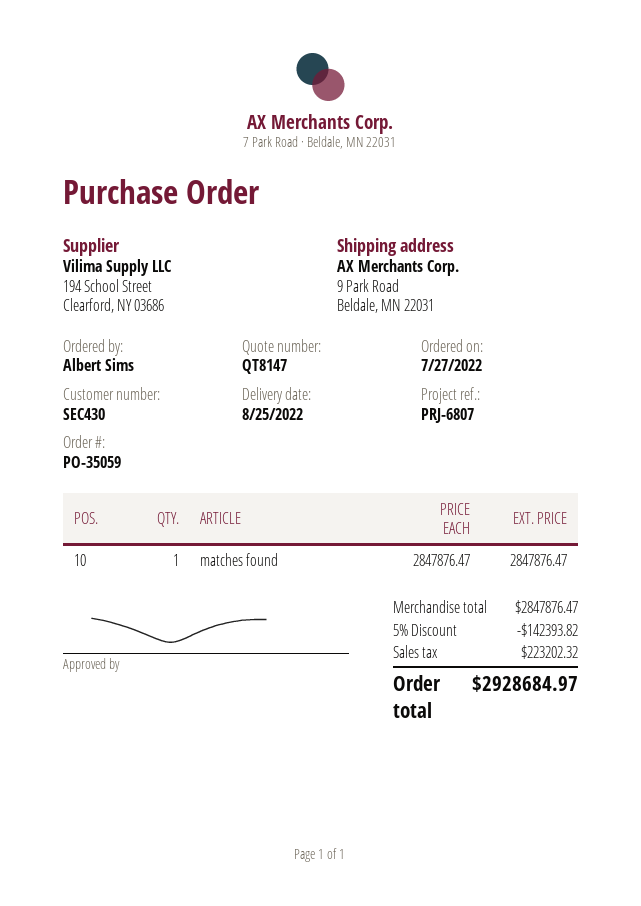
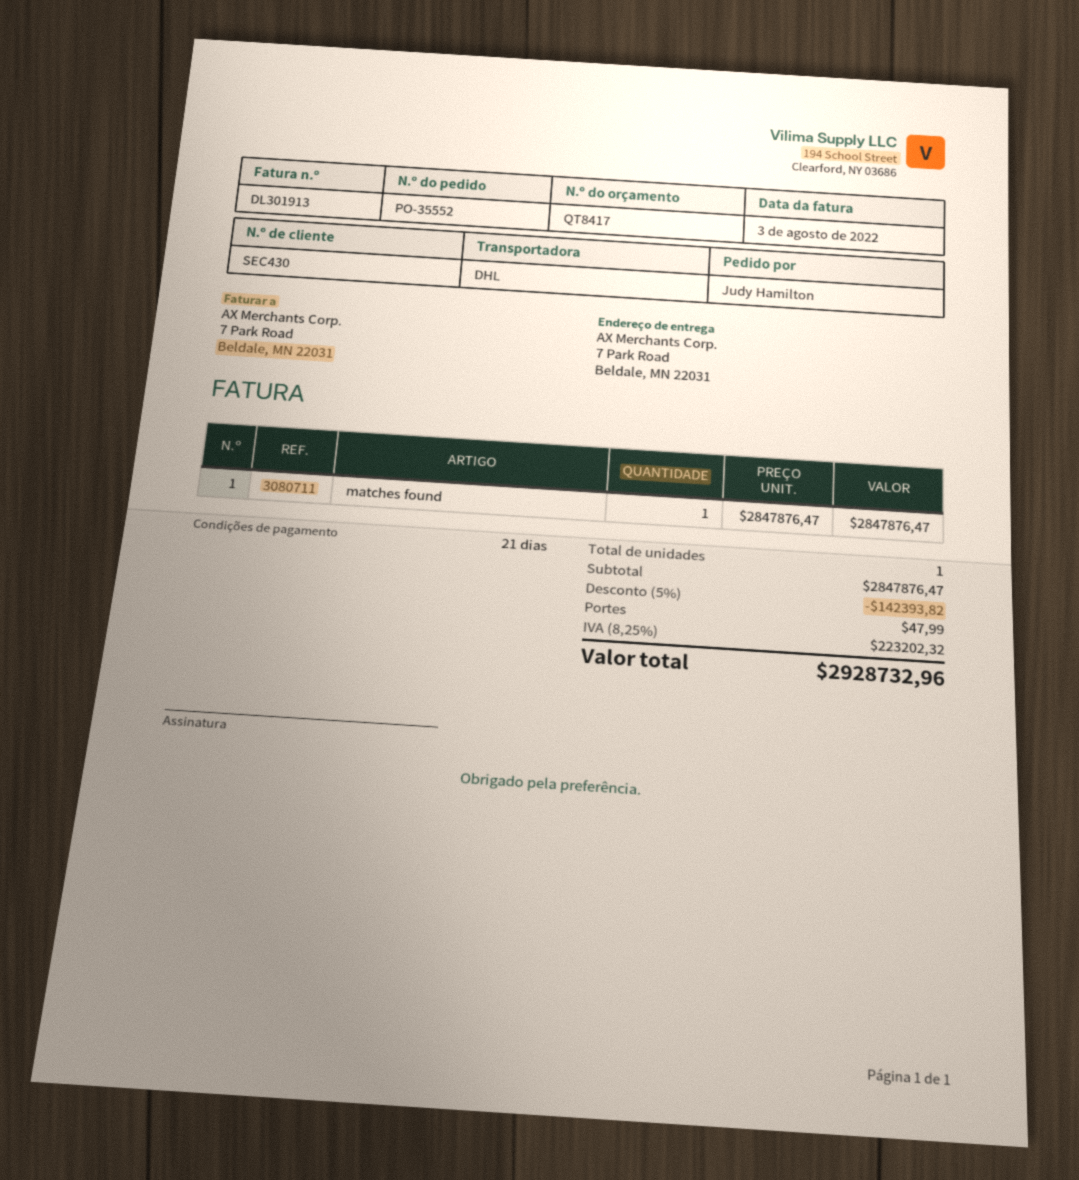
quote number: QT8147 -> QT8417
order number: PO-35059 -> PO-35552
ordered by: Albert Sims -> Judy Hamilton
ship to: 9 Park Road, Beldale, MN 22031 -> 7 Park Road, Beldale, MN 22031
shipping: none -> 47.99
total: 2928684.97 -> 2928732.96

